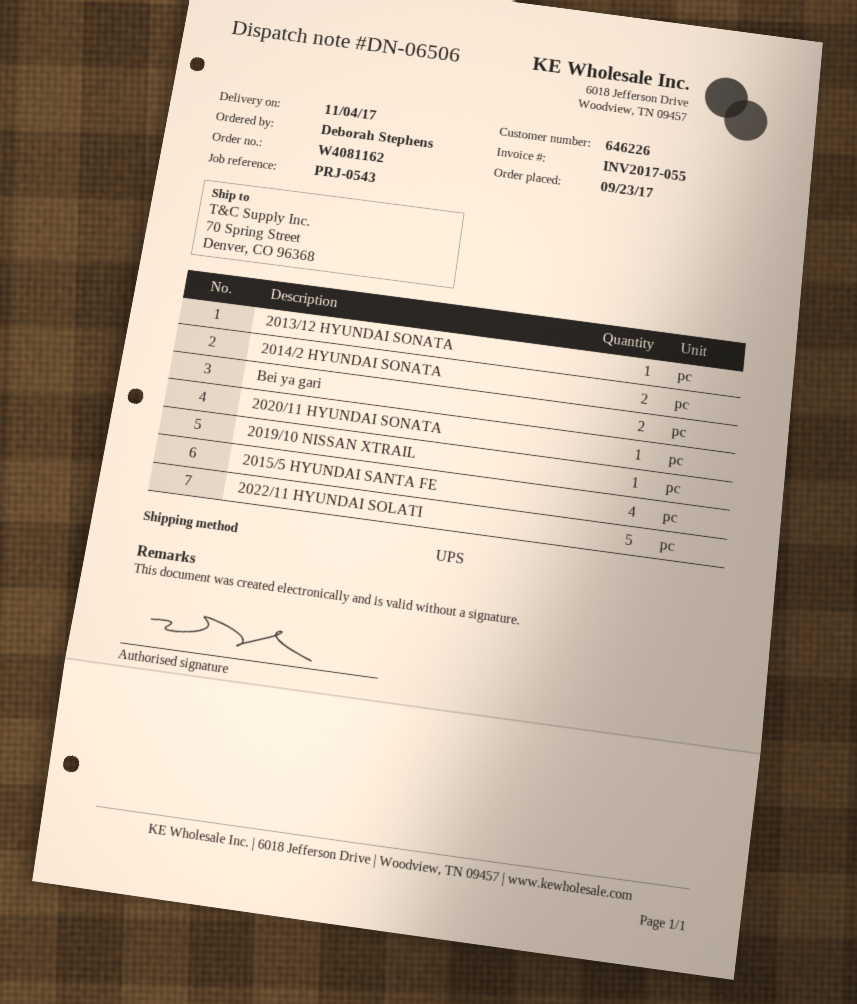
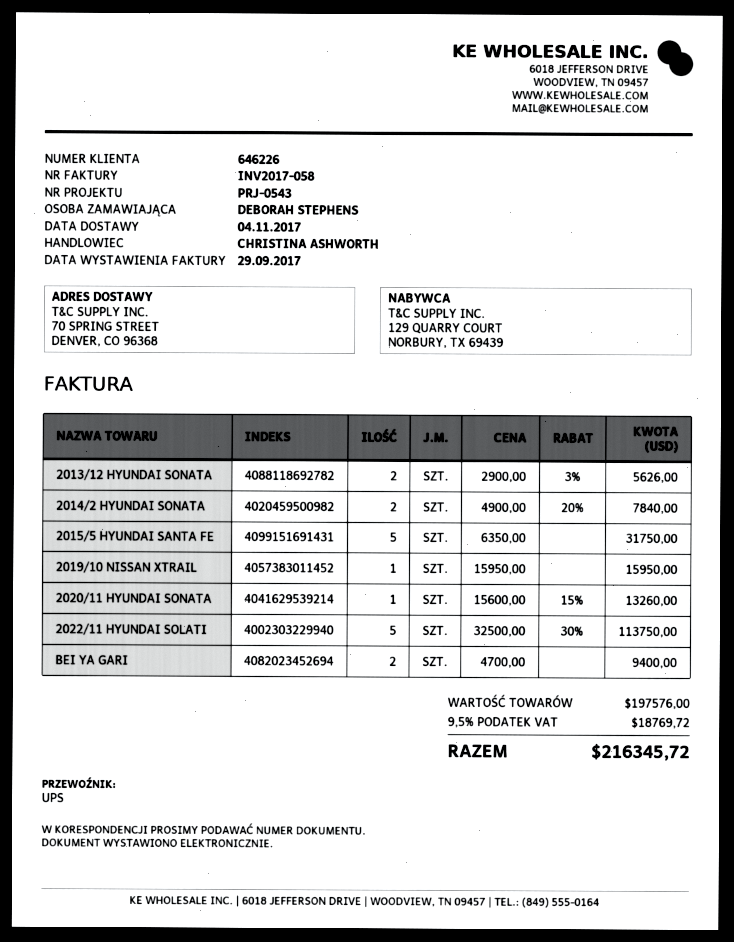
invoice number: INV2017-055 -> INV2017-058
2013/12 HYUNDAI SONATA: 1 -> 2
2015/5 HYUNDAI SANTA FE: 4 -> 5

